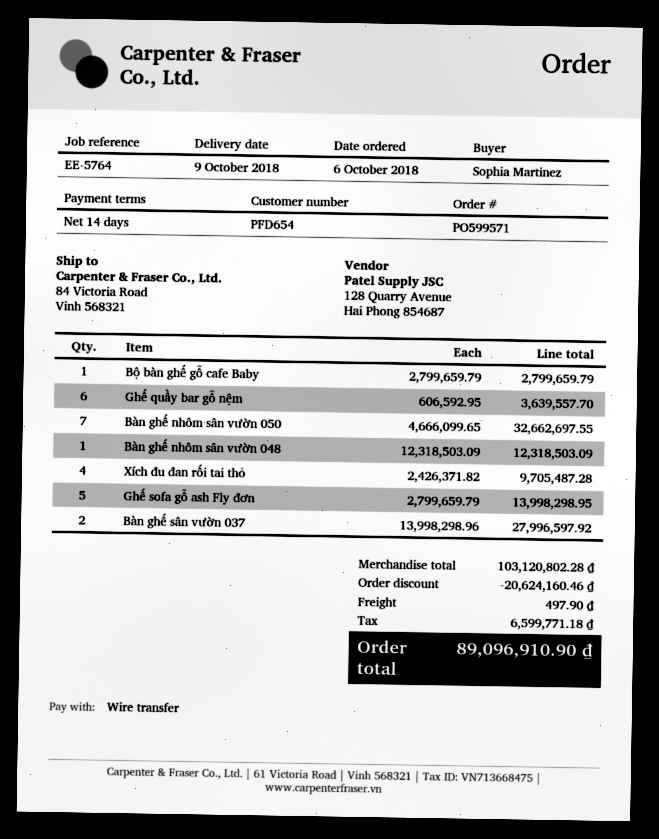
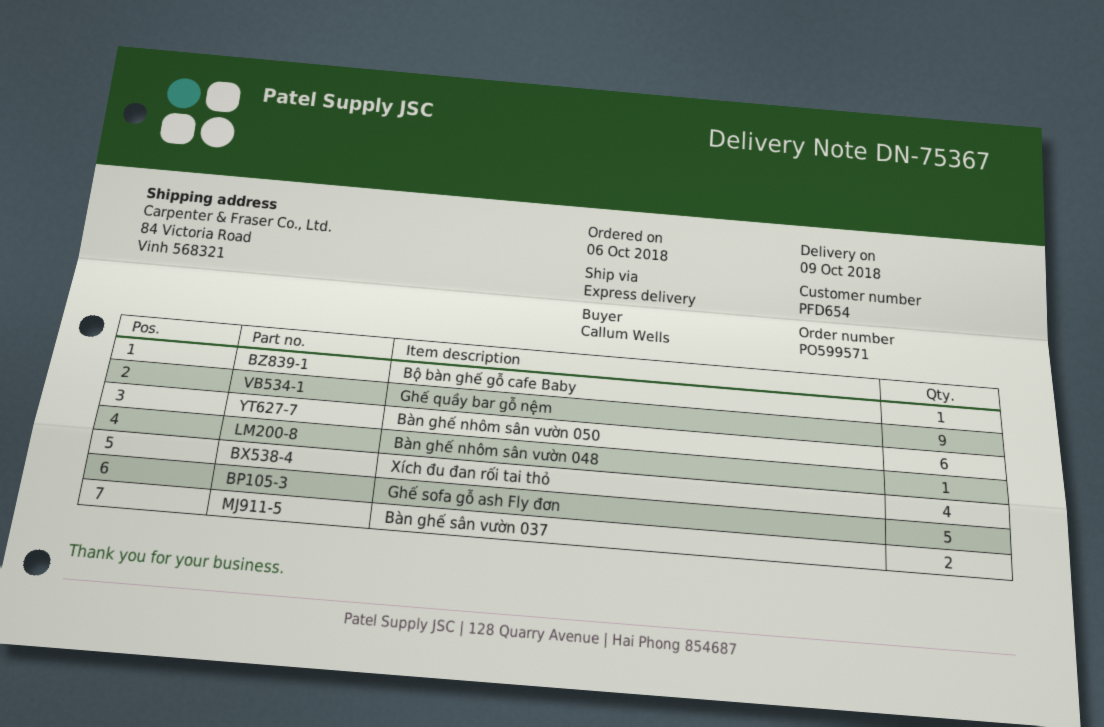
ordered by: Sophia Martinez -> Callum Wells
Ghế quầy bar gỗ nệm: 6 -> 9
Bàn ghế nhôm sân vườn 050: 7 -> 6

